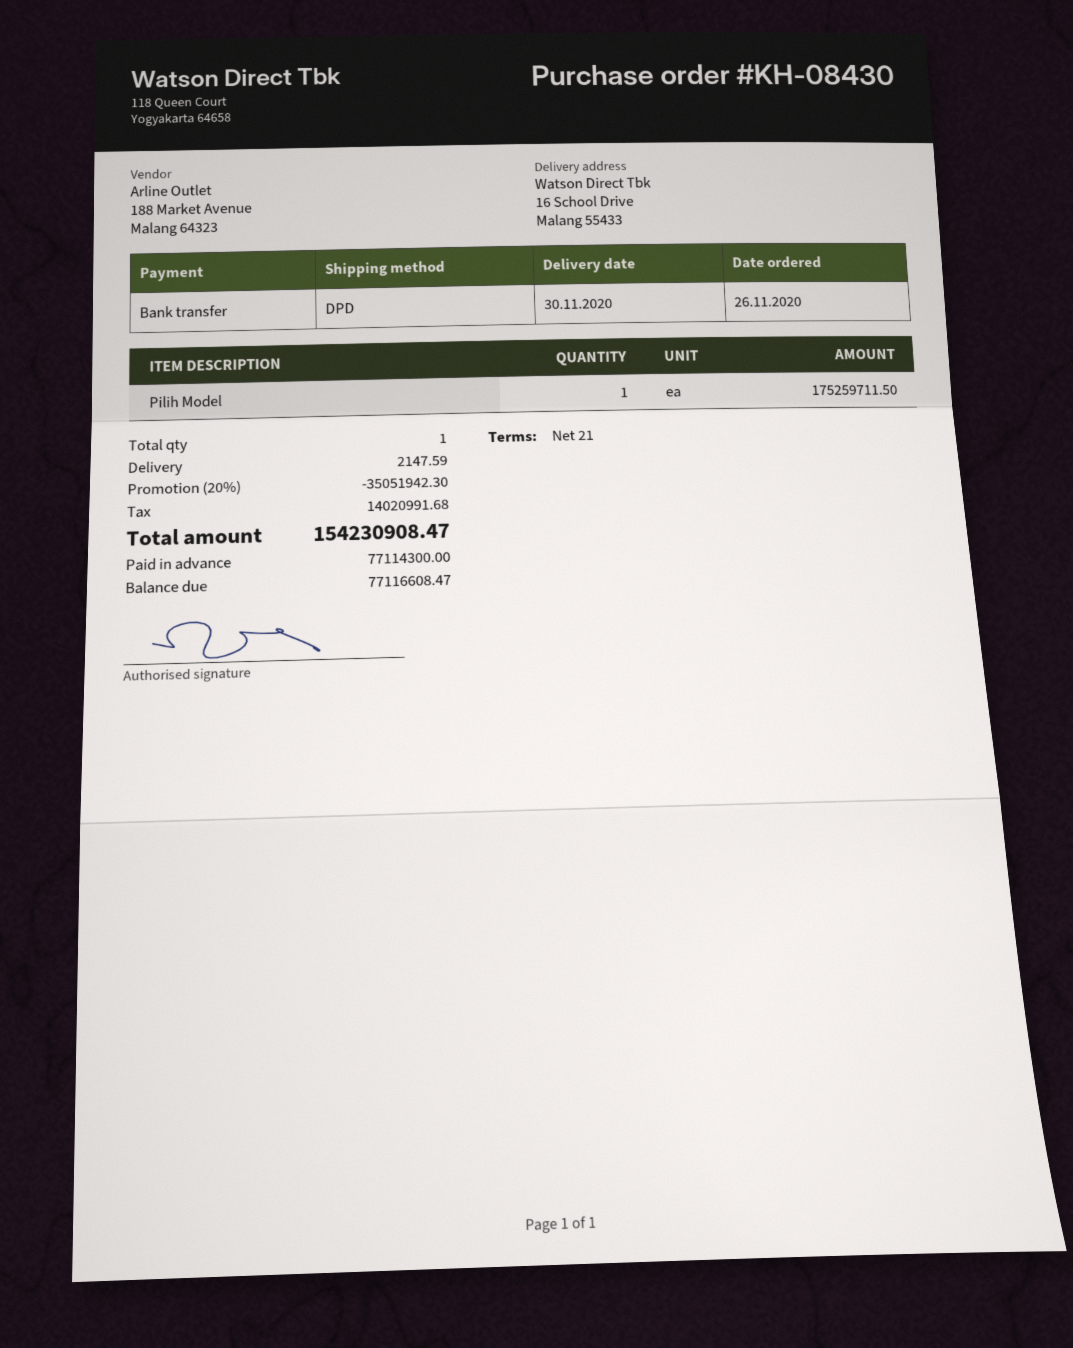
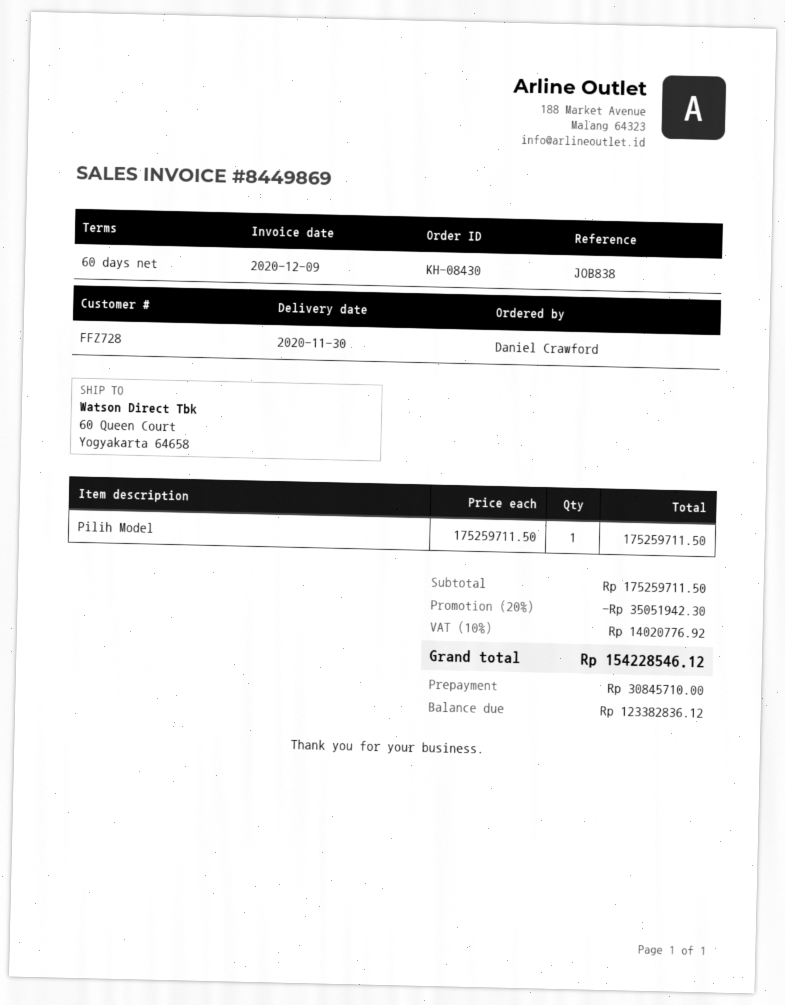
payment terms: 21 days -> 60 days
ship to: 16 School Drive, Malang 55433 -> 60 Queen Court, Yogyakarta 64658
shipping: 2147.59 -> none
tax: 14020991.68 -> 14020776.92
total: 154230908.47 -> 154228546.12
deposit: 77114300.00 -> 30845710.00
balance: 77116608.47 -> 123382836.12

